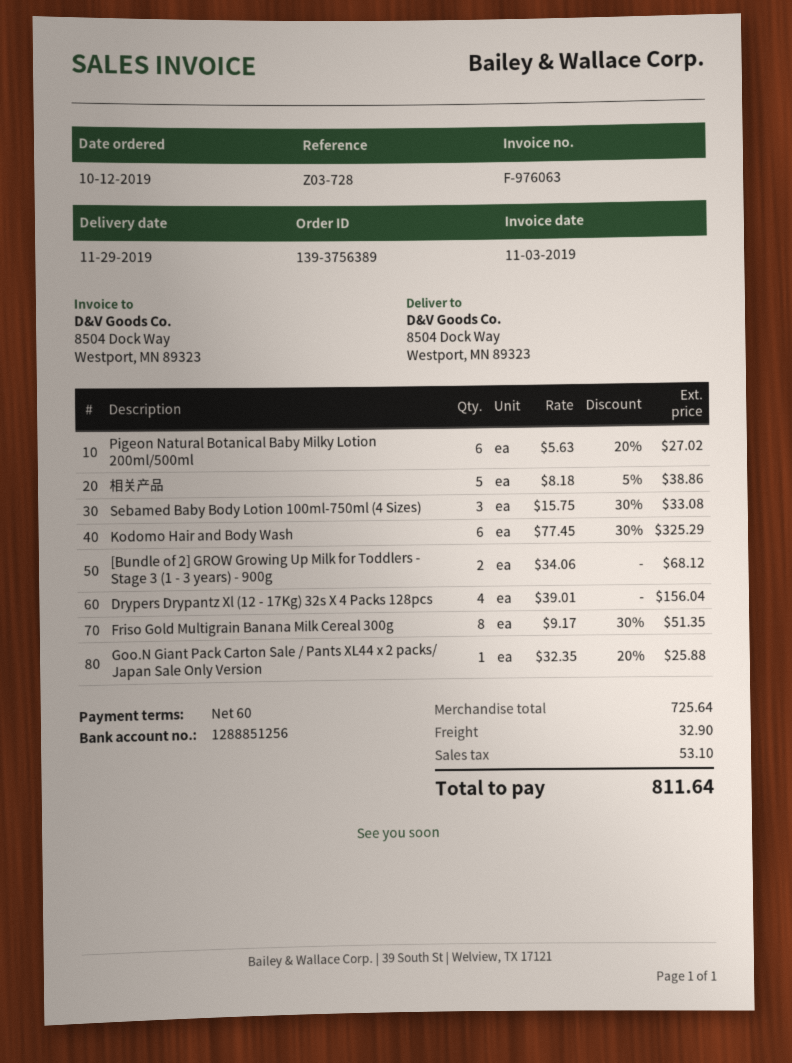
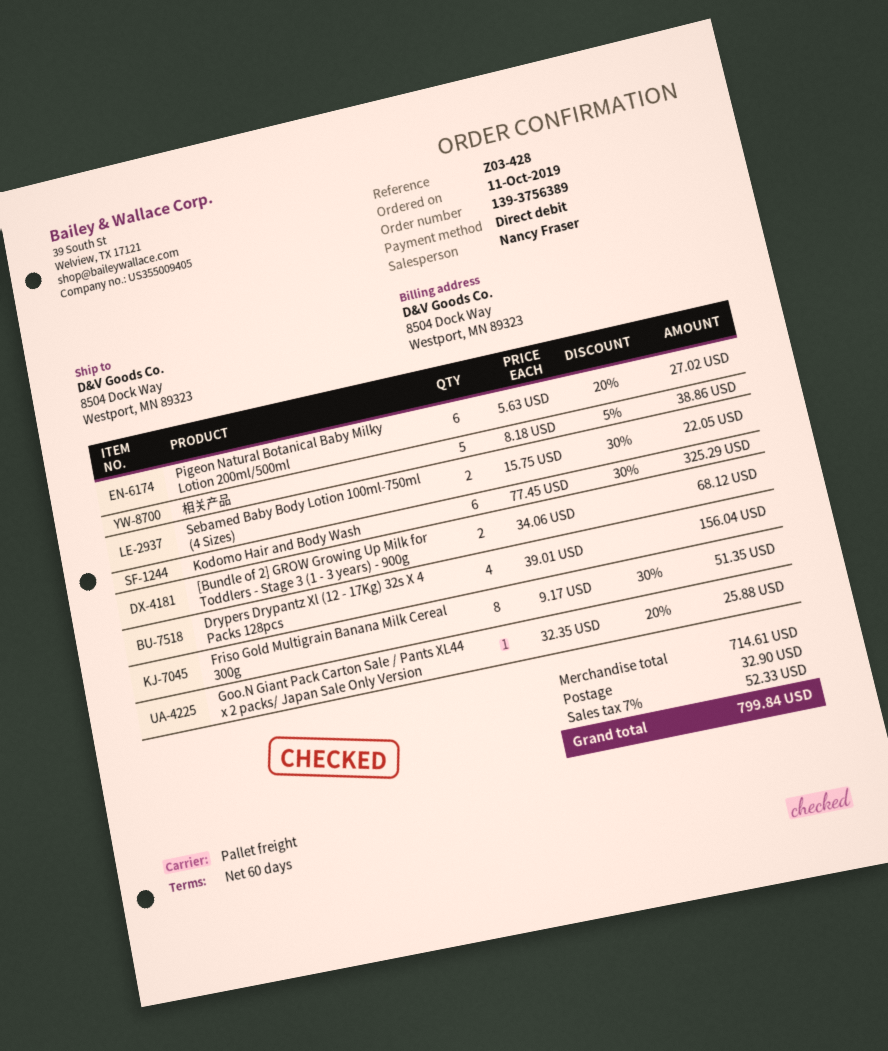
order date: 2019-10-12 -> 2019-10-11
reference: Z03-728 -> Z03-428
Sebamed Baby Body Lotion 100ml-750ml (4 Sizes): 3 x 15.75 - 30% = 33.08 -> 2 x 15.75 - 30% = 22.05
subtotal: 725.64 -> 714.61
tax: 53.10 -> 52.33
total: 811.64 -> 799.84

